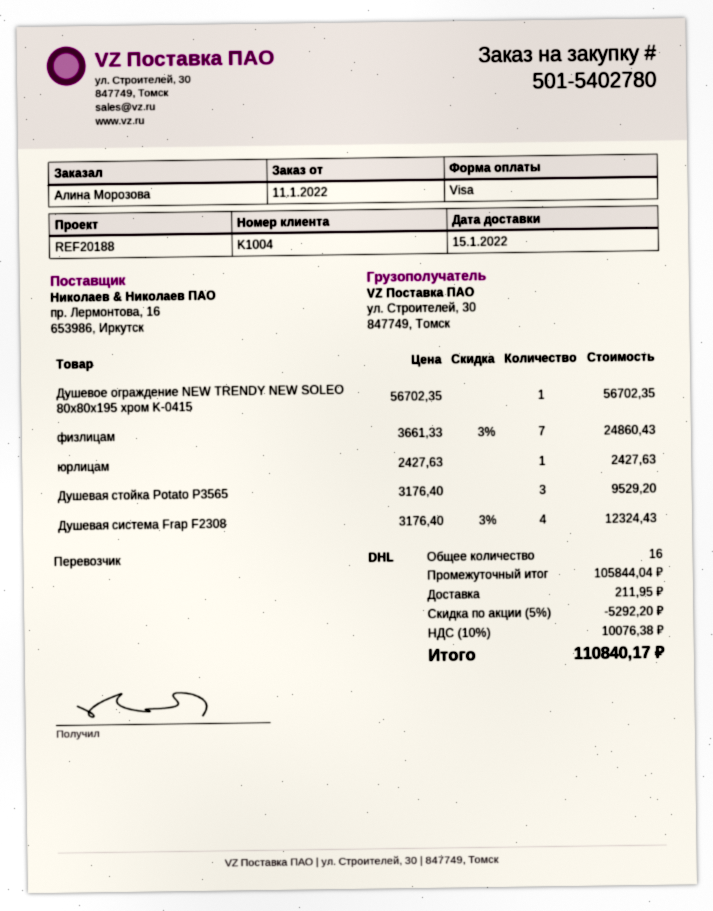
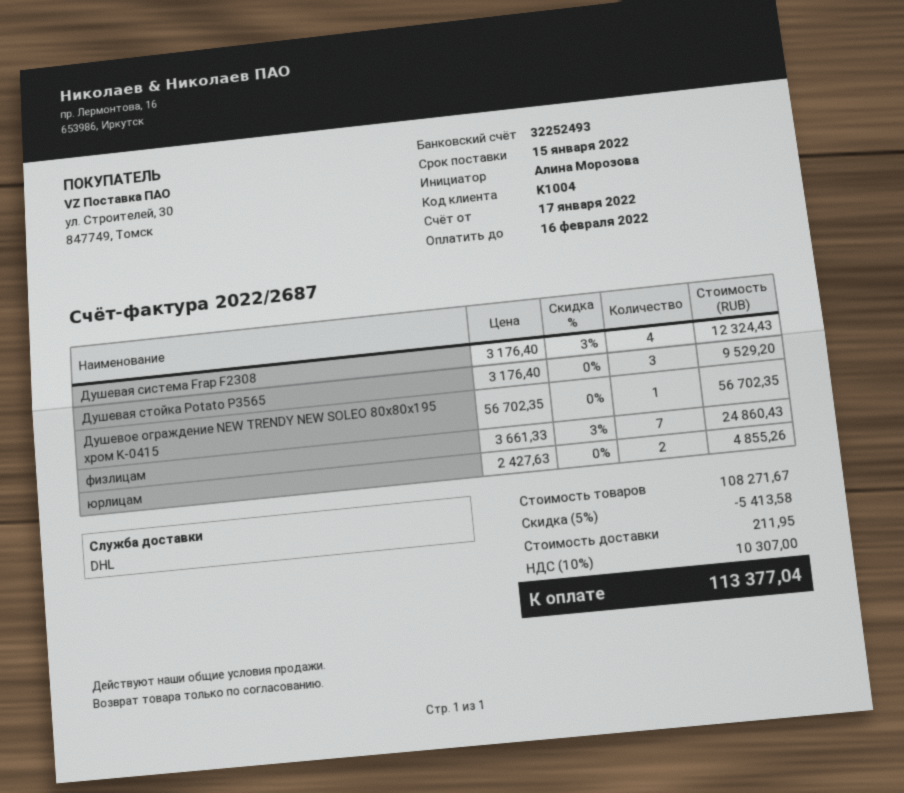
юрлицам: 1 x 2427.63 = 2427.63 -> 2 x 2427.63 = 4855.26
subtotal: 105844.04 -> 108271.67
discount: 5% = 5292.20 -> 5% = 5413.58
tax: 10% = 10076.38 -> 10% = 10307.00
total: 110840.17 -> 113377.04

